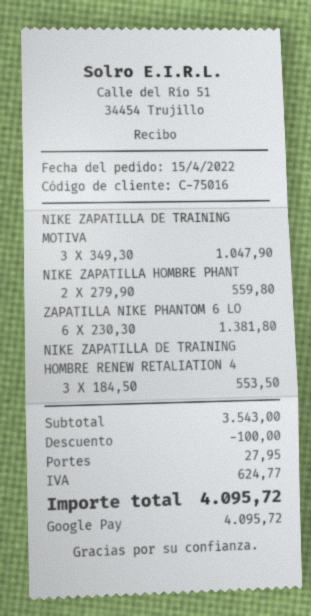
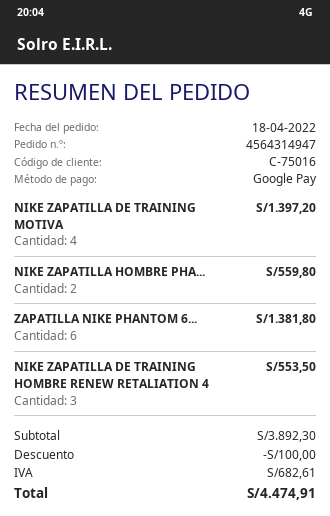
order date: 2022-04-15 -> 2022-04-18
NIKE ZAPATILLA DE TRAINING MOTIVA: 3 for 1047.90 -> 4 for 1397.20
subtotal: 3543.00 -> 3892.30
shipping: 27.95 -> none
tax: 624.77 -> 682.61
total: 4095.72 -> 4474.91

